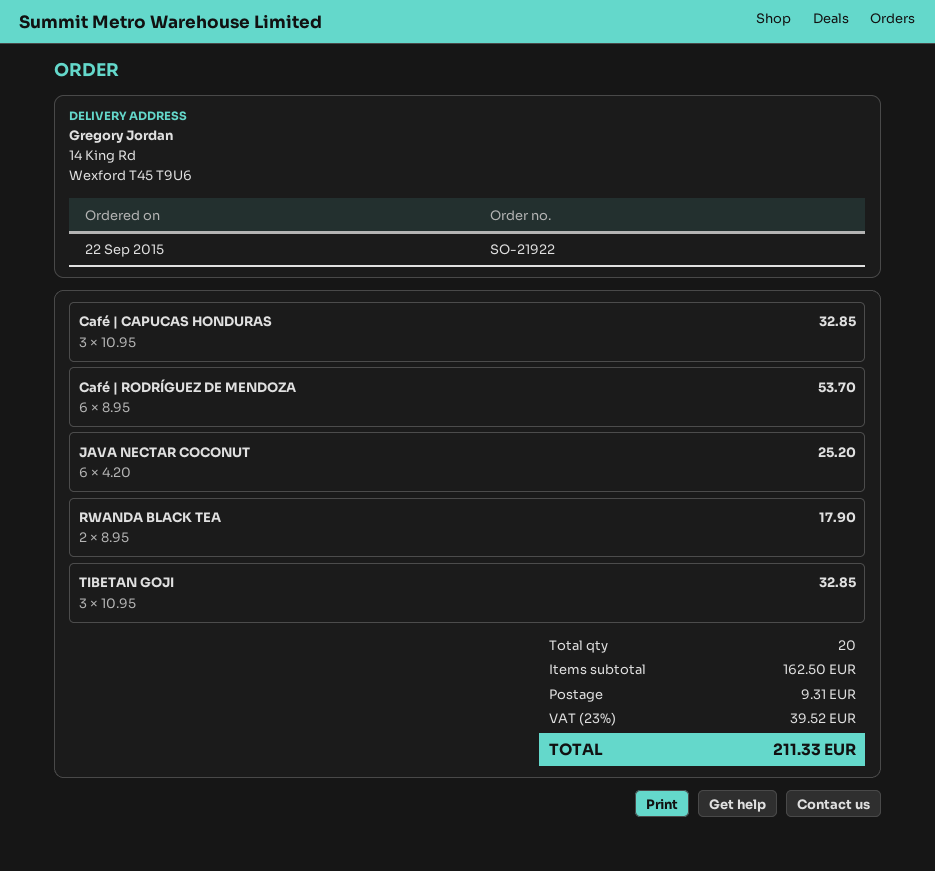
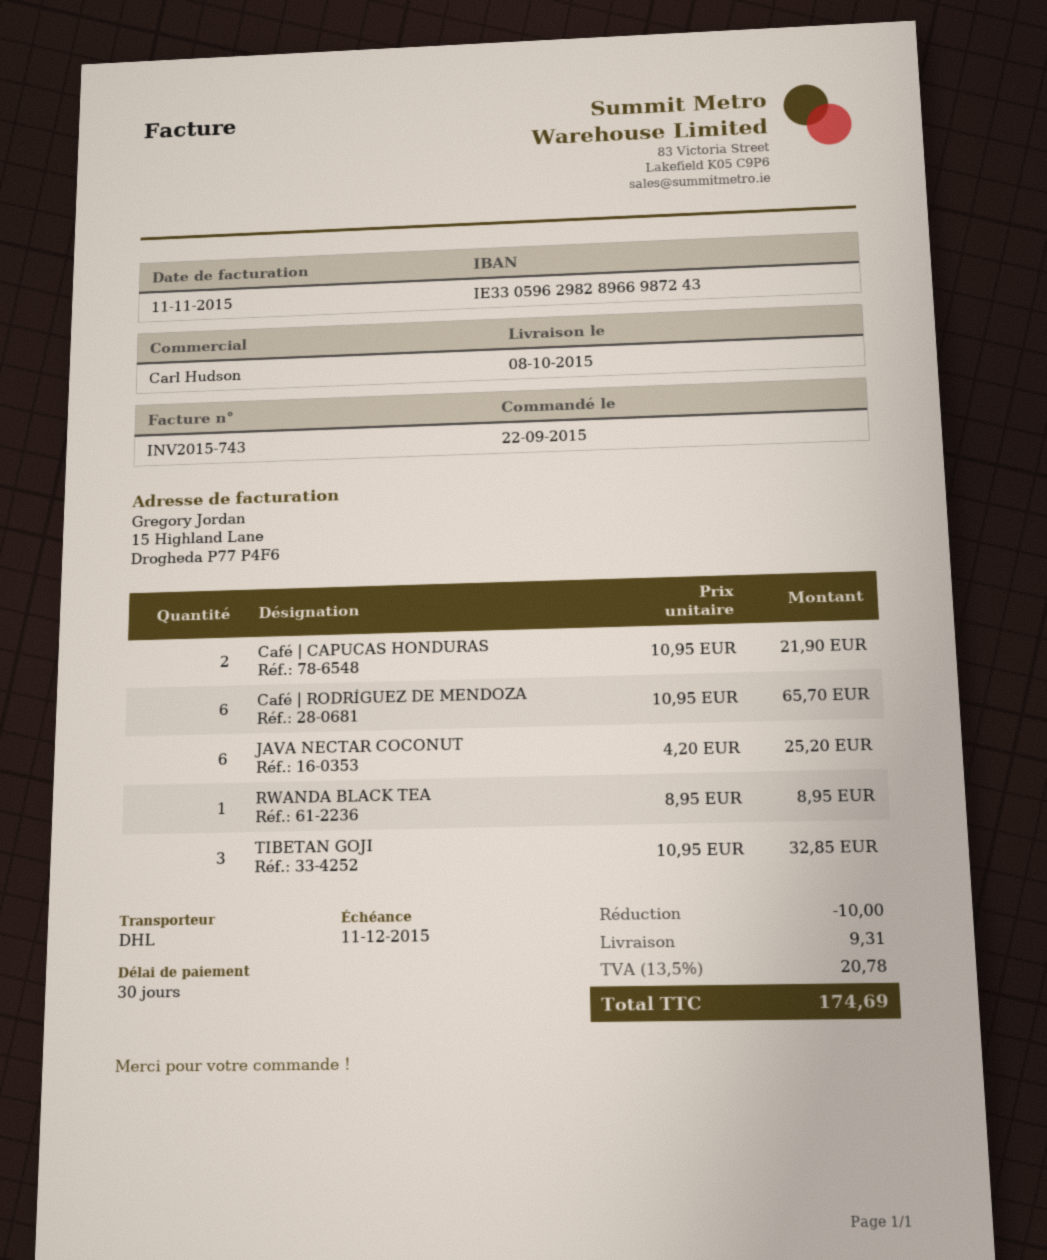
Café | CAPUCAS HONDURAS: 3 x 10.95 = 32.85 -> 2 x 10.95 = 21.90
Café | RODRÍGUEZ DE MENDOZA: 6 x 8.95 = 53.70 -> 6 x 10.95 = 65.70
RWANDA BLACK TEA: 2 x 8.95 = 17.90 -> 1 x 8.95 = 8.95
discount: none -> 10.00
tax: 23% = 39.52 -> 13.5% = 20.78
total: 211.33 -> 174.69

